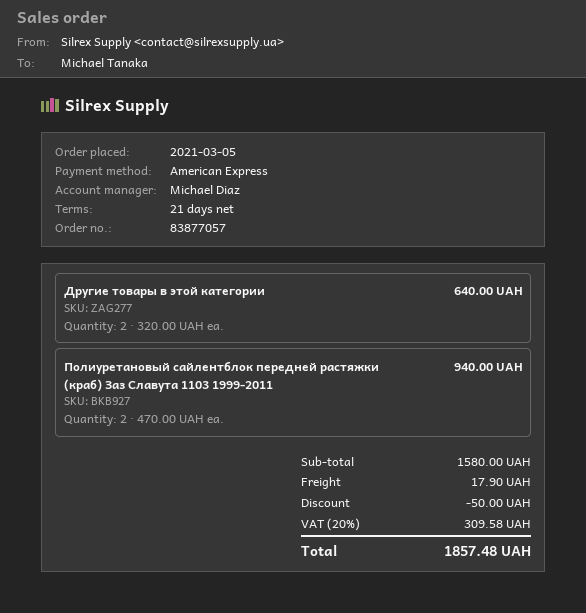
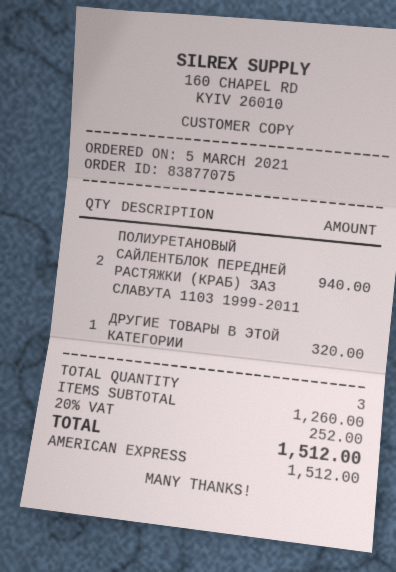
order number: 83877057 -> 83877075
Другие товары в этой категории: 2 for 640.00 -> 1 for 320.00
subtotal: 1580.00 -> 1260.00
discount: 50.00 -> none
shipping: 17.90 -> none
tax: 20% = 309.58 -> 20% = 252.00
total: 1857.48 -> 1512.00

